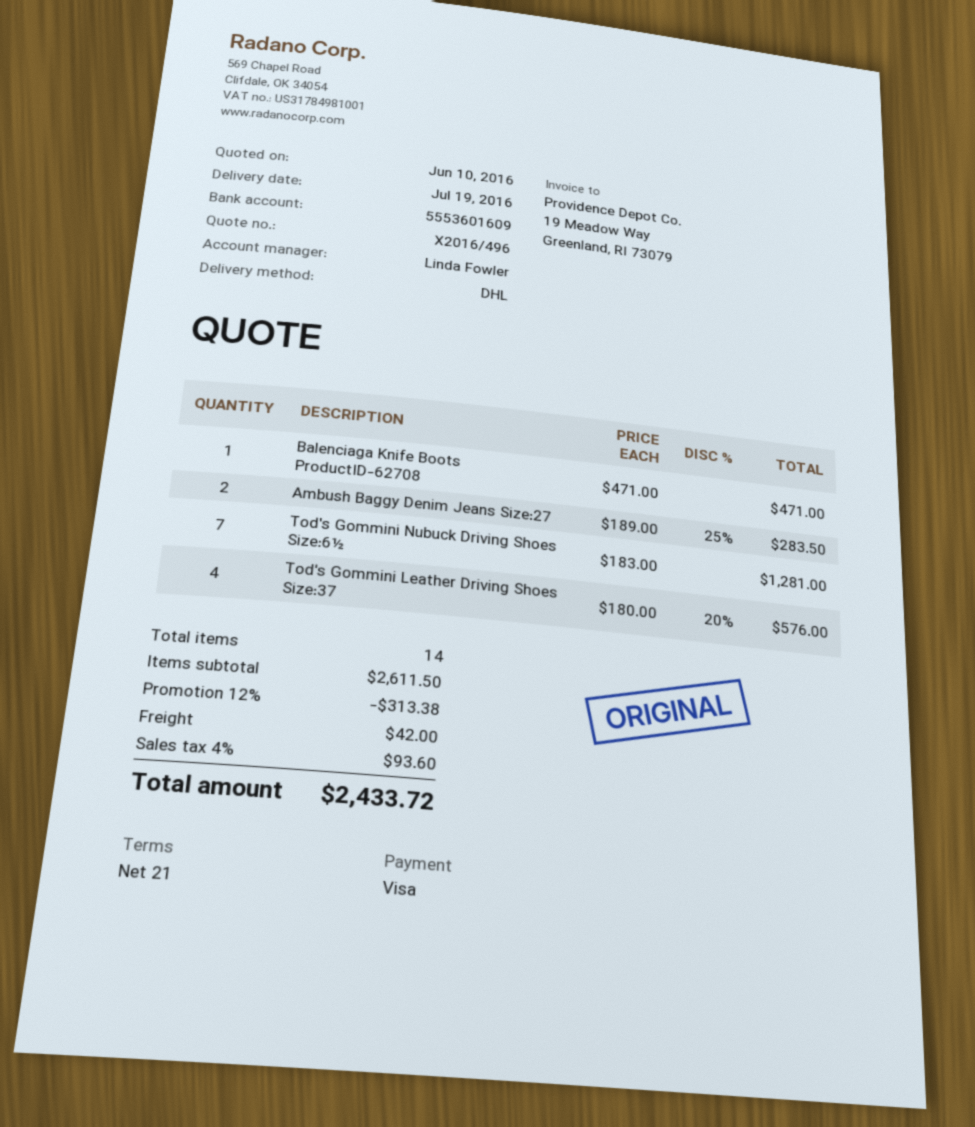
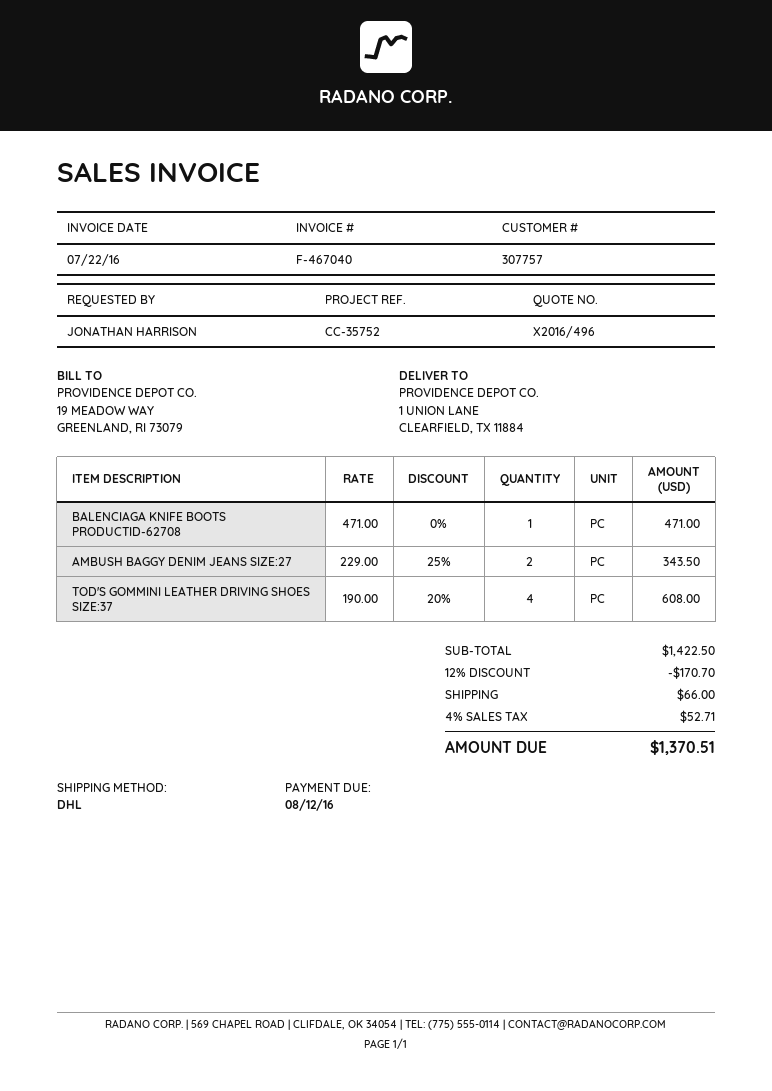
Ambush Baggy Denim Jeans Size:27: 2 x 189.00 - 25% = 283.50 -> 2 x 229.00 - 25% = 343.50
Tod's Gommini Nubuck Driving Shoes Size:6½: 7 x 183.00 = 1281.00 -> none
Tod's Gommini Leather Driving Shoes Size:37: 4 x 180.00 - 20% = 576.00 -> 4 x 190.00 - 20% = 608.00
subtotal: 2611.50 -> 1422.50
discount: 12% = 313.38 -> 12% = 170.70
shipping: 42.00 -> 66.00
tax: 4% = 93.60 -> 4% = 52.71
total: 2433.72 -> 1370.51

